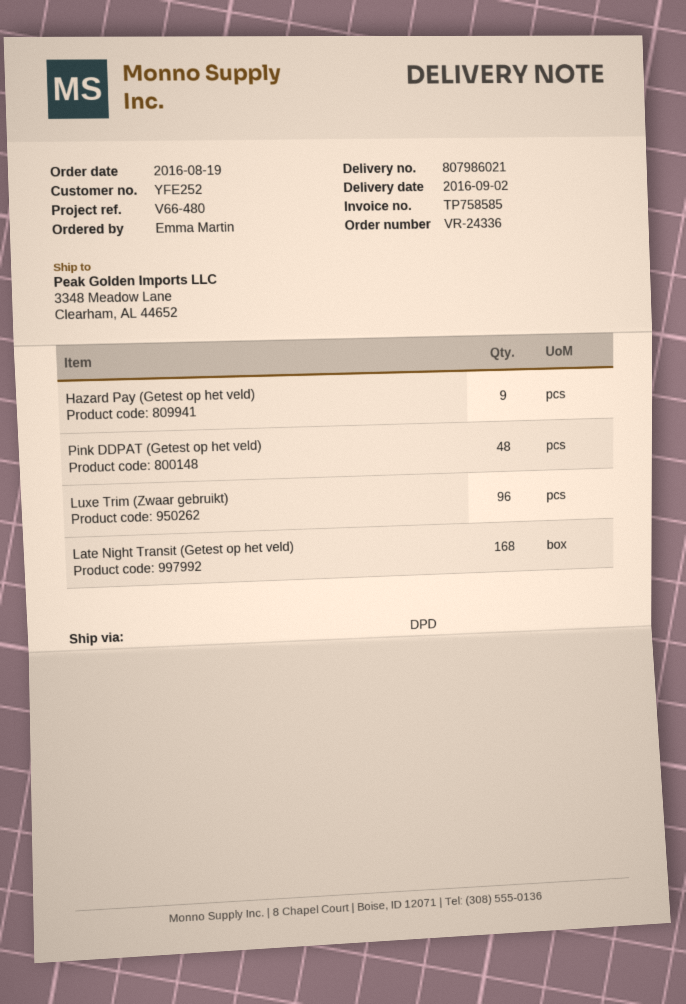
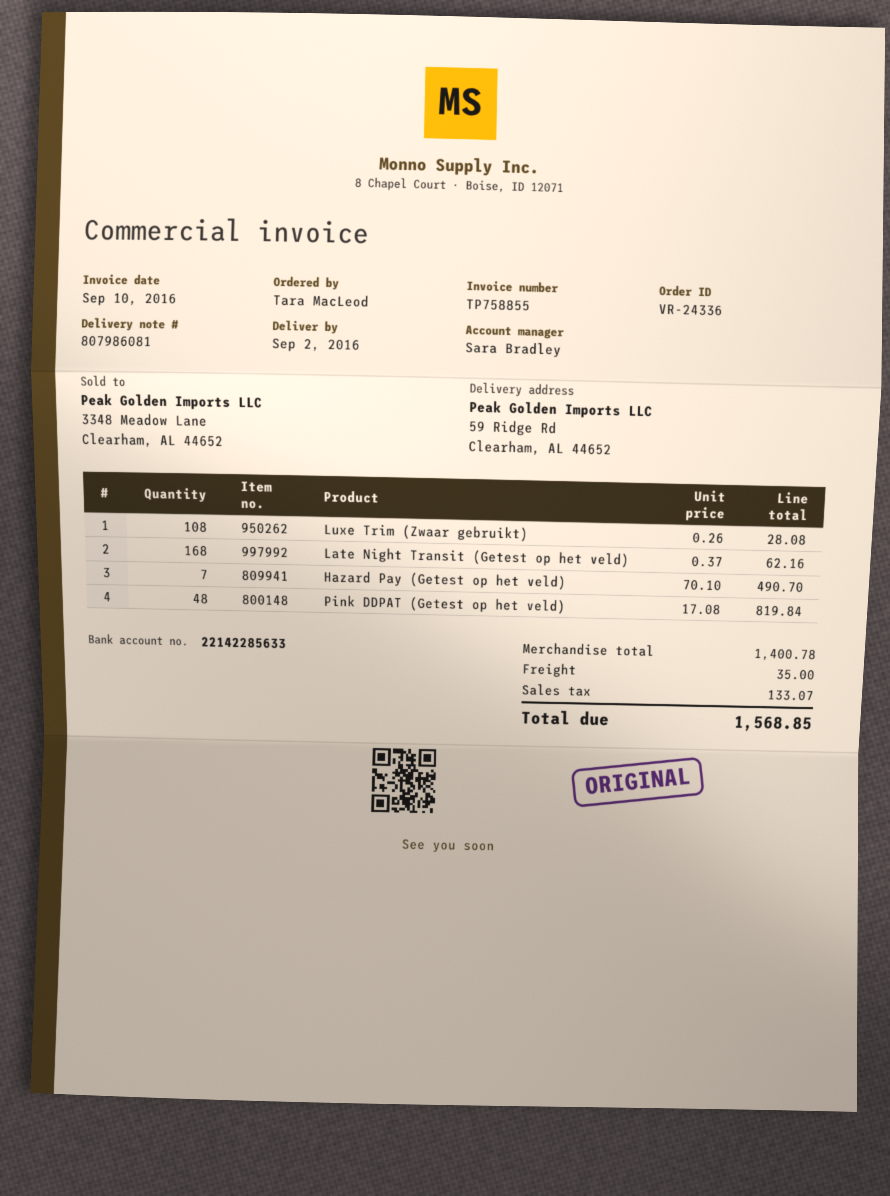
delivery note number: 807986021 -> 807986081
invoice number: TP758585 -> TP758855
ordered by: Emma Martin -> Tara MacLeod
ship to: 3348 Meadow Lane, Clearham, AL 44652 -> 59 Ridge Rd, Clearham, AL 44652
Hazard Pay (Getest op het veld): 9 -> 7
Luxe Trim (Zwaar gebruikt): 96 -> 108

